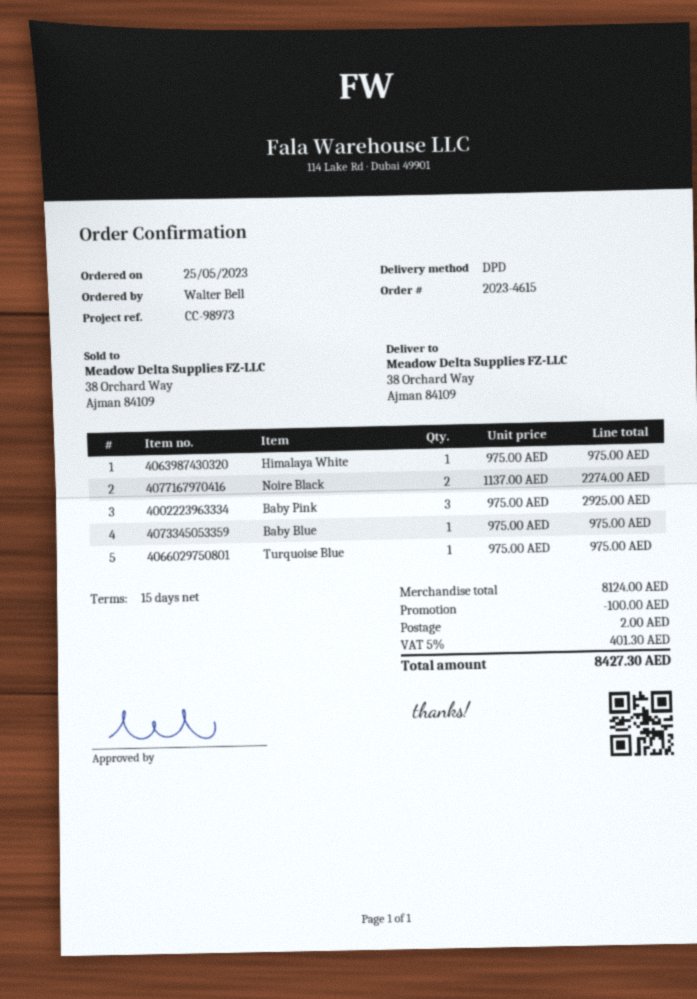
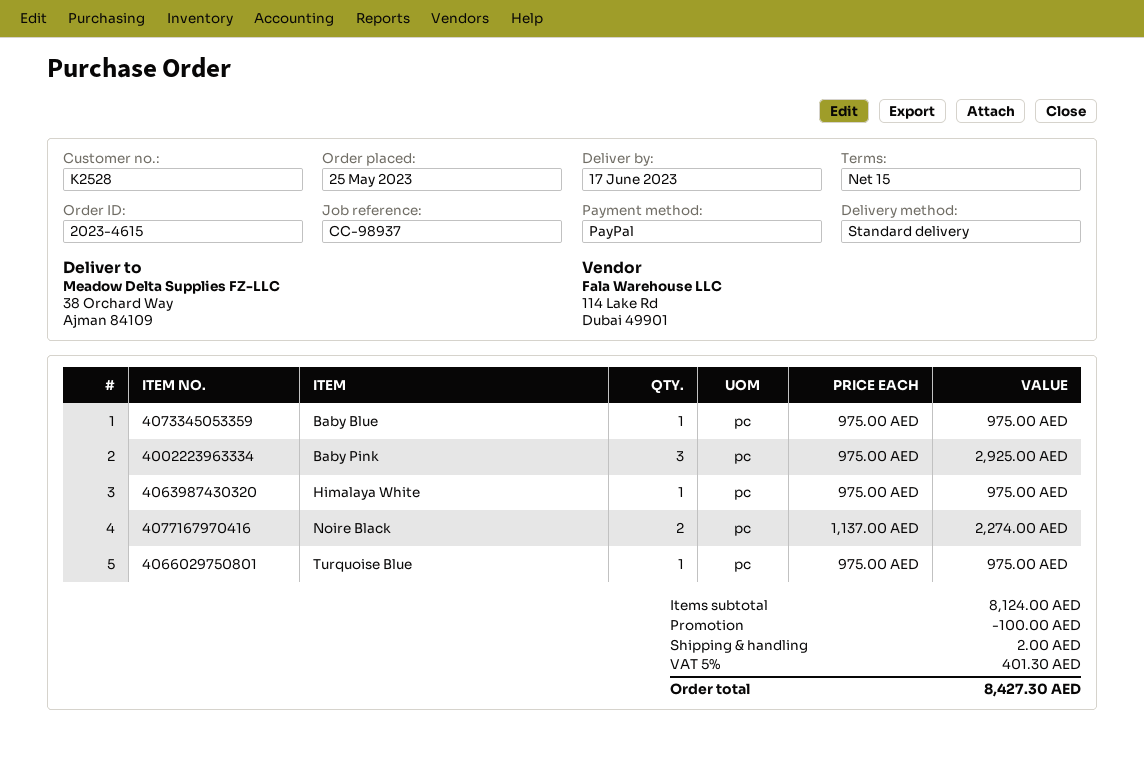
reference: CC-98973 -> CC-98937
shipping method: DPD -> standard

